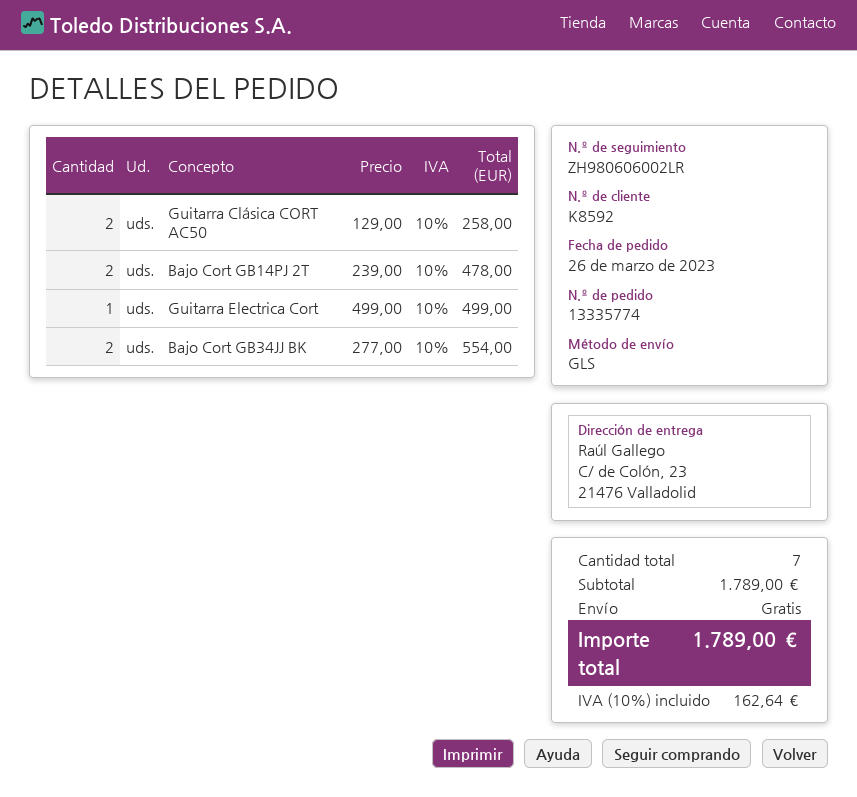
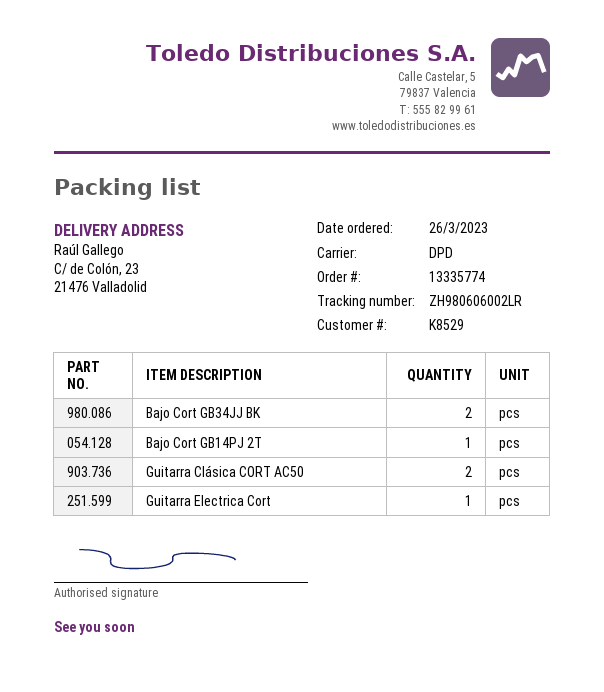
customer number: K8592 -> K8529
shipping method: GLS -> DPD
Bajo Cort GB14PJ 2T: 2 -> 1

